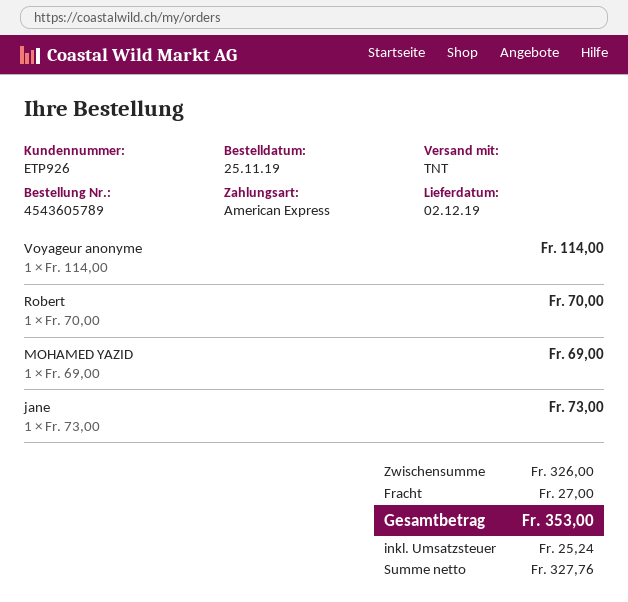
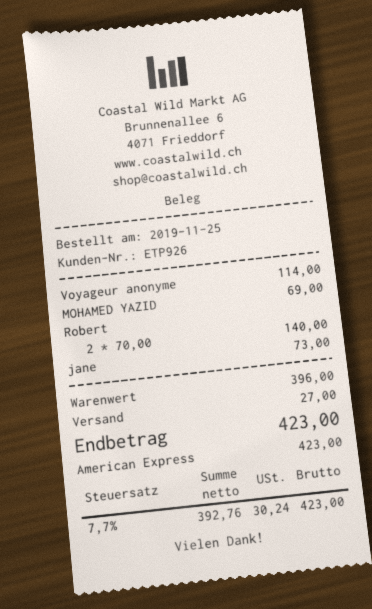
Robert: 1 x 70.00 = 70.00 -> 2 x 70.00 = 140.00
subtotal: 326.00 -> 396.00
net: 327.76 -> 392.76
tax: 25.24 -> 30.24
total: 353.00 -> 423.00

